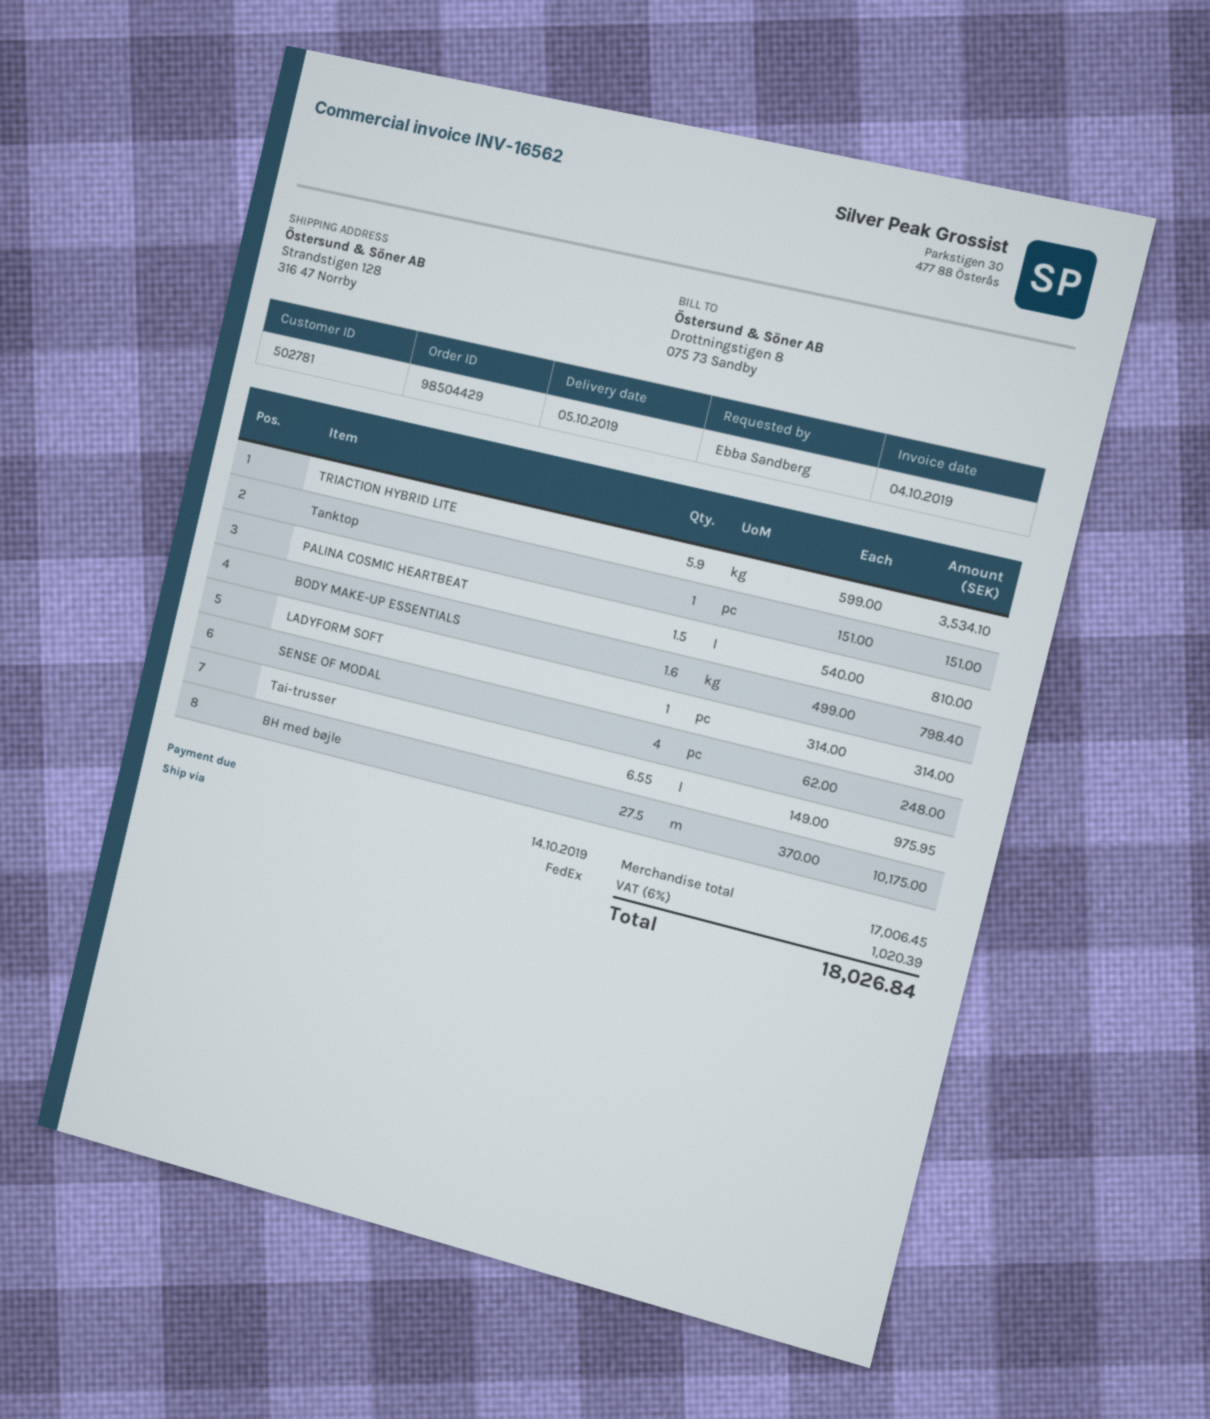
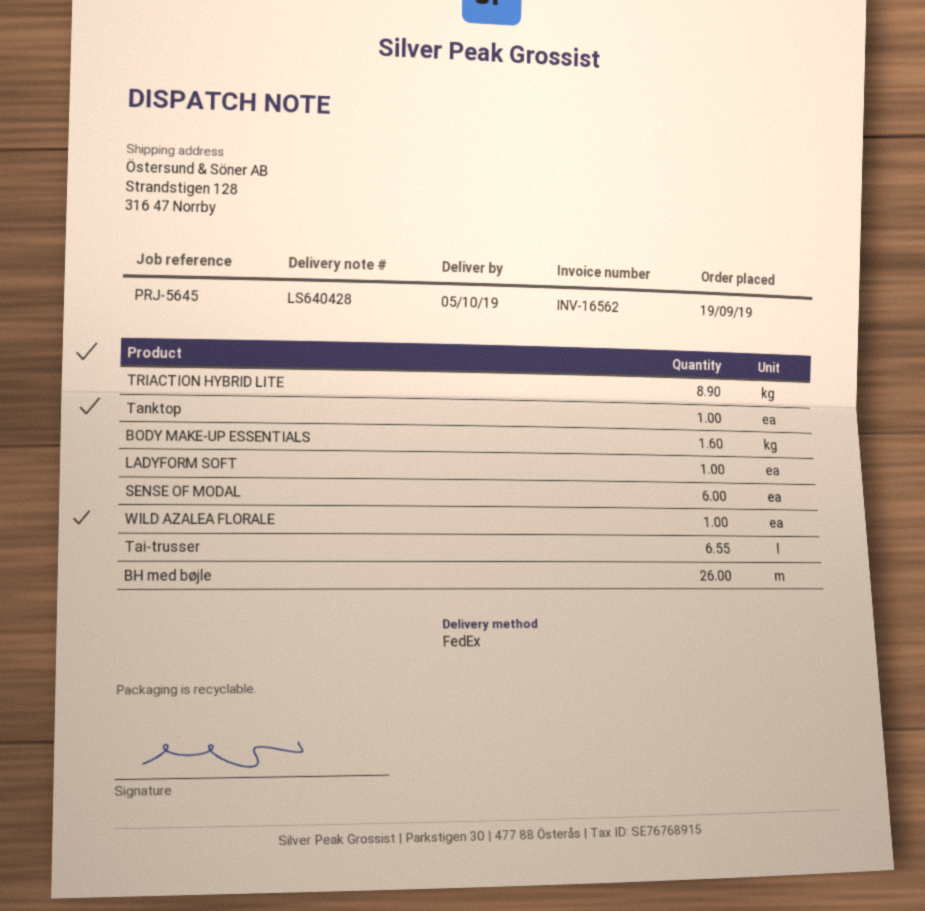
TRIACTION HYBRID LITE: 5.9 -> 8.9
PALINA COSMIC HEARTBEAT: 1.5 -> none
SENSE OF MODAL: 4 -> 6
BH med bøjle: 27.5 -> 26
WILD AZALEA FLORALE: none -> 1

